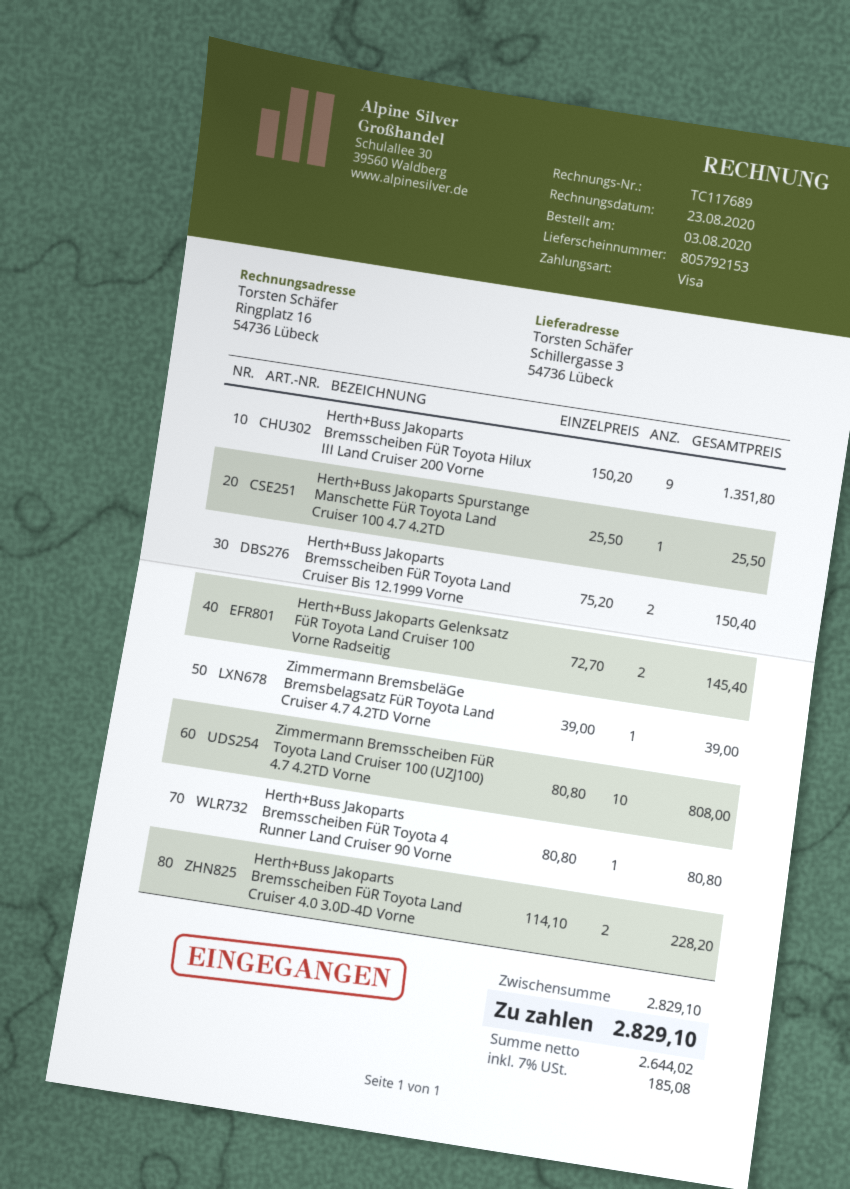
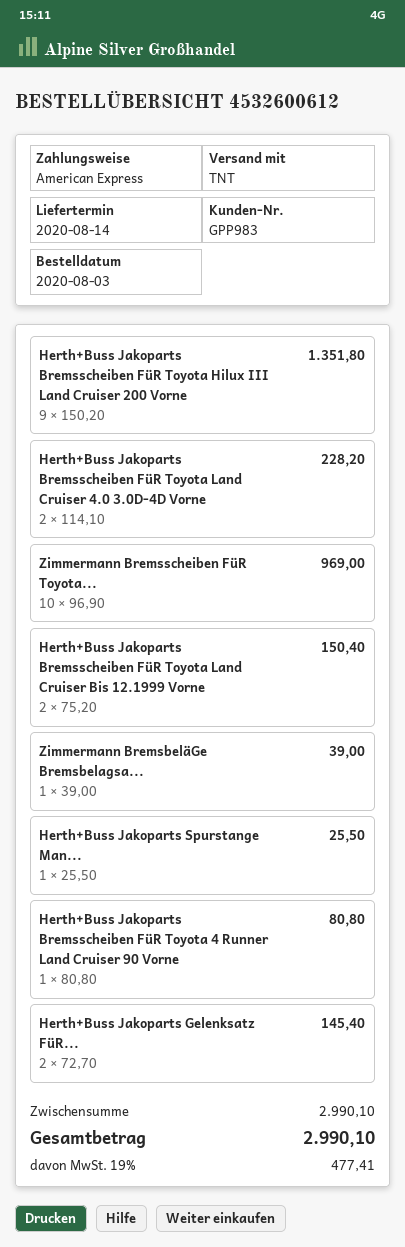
payment method: Visa -> American Express
Zimmermann Bremsscheiben FüR Toyota Land Cruiser 100 (UZJ100) 4.7 4.2TD Vorne: 10 x 80.80 = 808.00 -> 10 x 96.90 = 969.00
subtotal: 2829.10 -> 2990.10
tax: 7% = 185.08 -> 19% = 477.41
total: 2829.10 -> 2990.10

